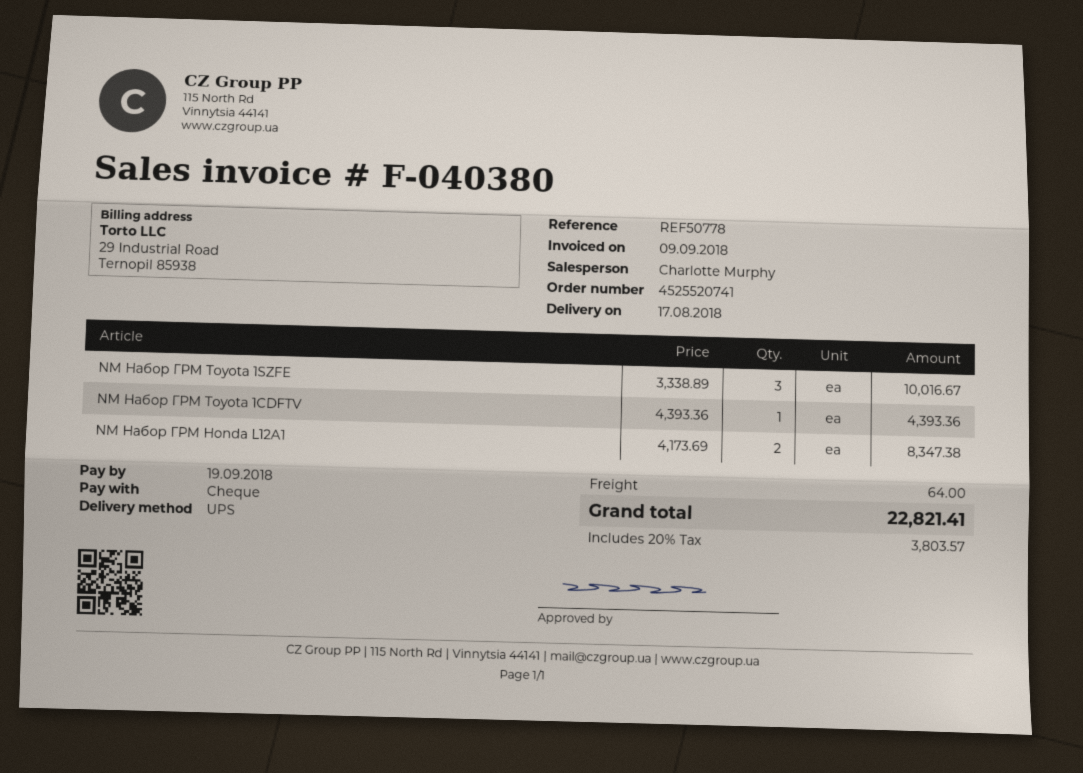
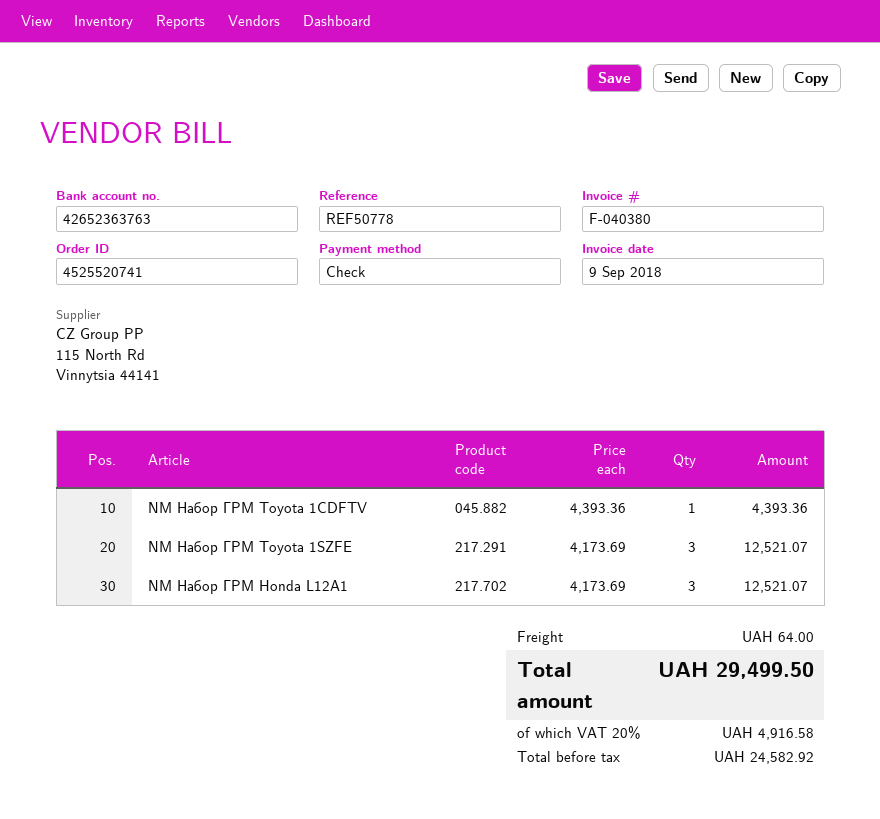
NM Набор ГРМ Toyota 1SZFE: 3 x 3338.89 = 10016.67 -> 3 x 4173.69 = 12521.07
NM Набор ГРМ Honda L12A1: 2 x 4173.69 = 8347.38 -> 3 x 4173.69 = 12521.07
tax: 20% = 3803.57 -> 20% = 4916.58
total: 22821.41 -> 29499.50

